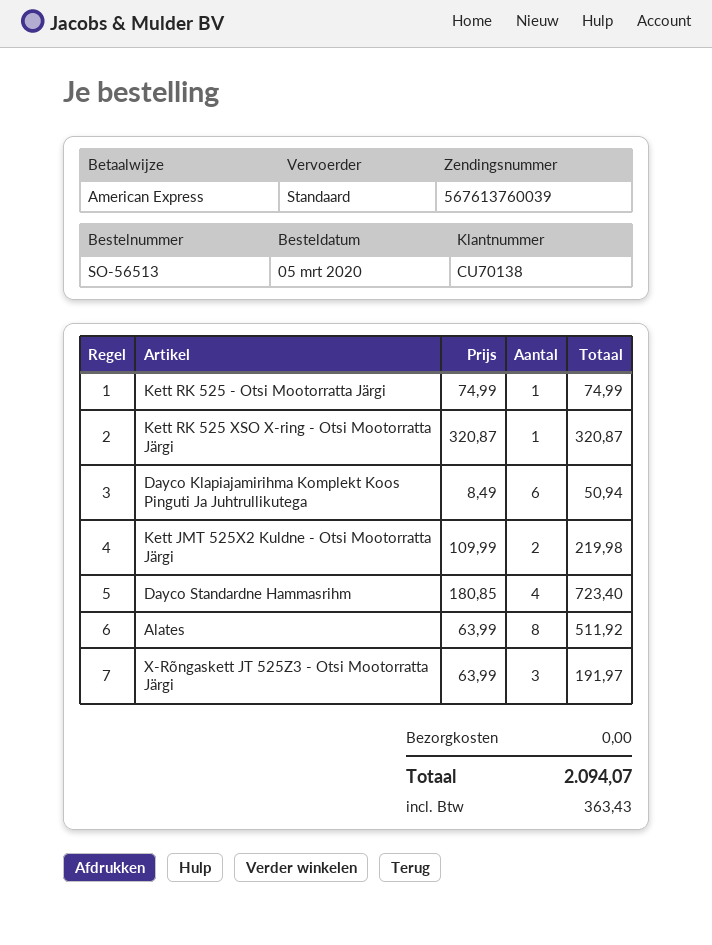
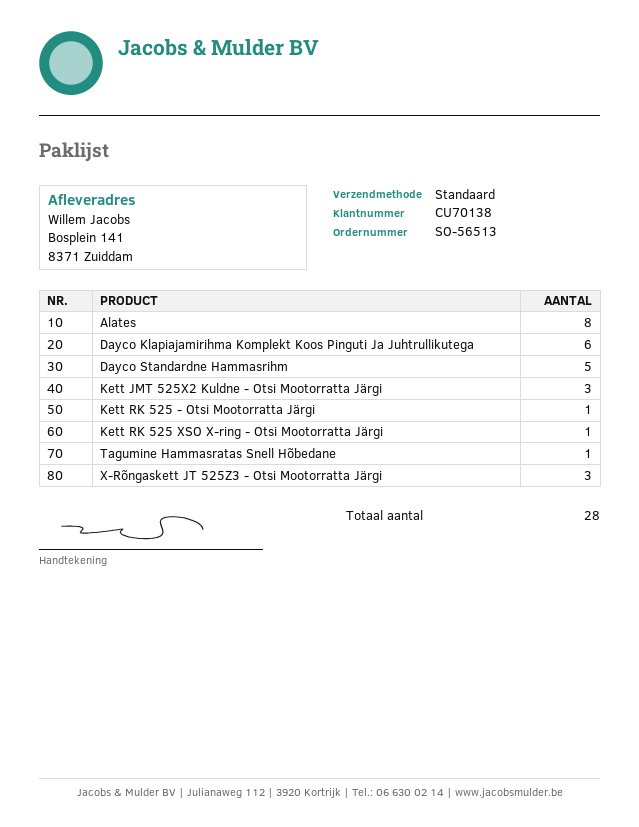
Kett JMT 525X2 Kuldne - Otsi Mootorratta Järgi: 2 -> 3
Dayco Standardne Hammasrihm: 4 -> 5
Tagumine Hammasratas Snell Hõbedane: none -> 1

